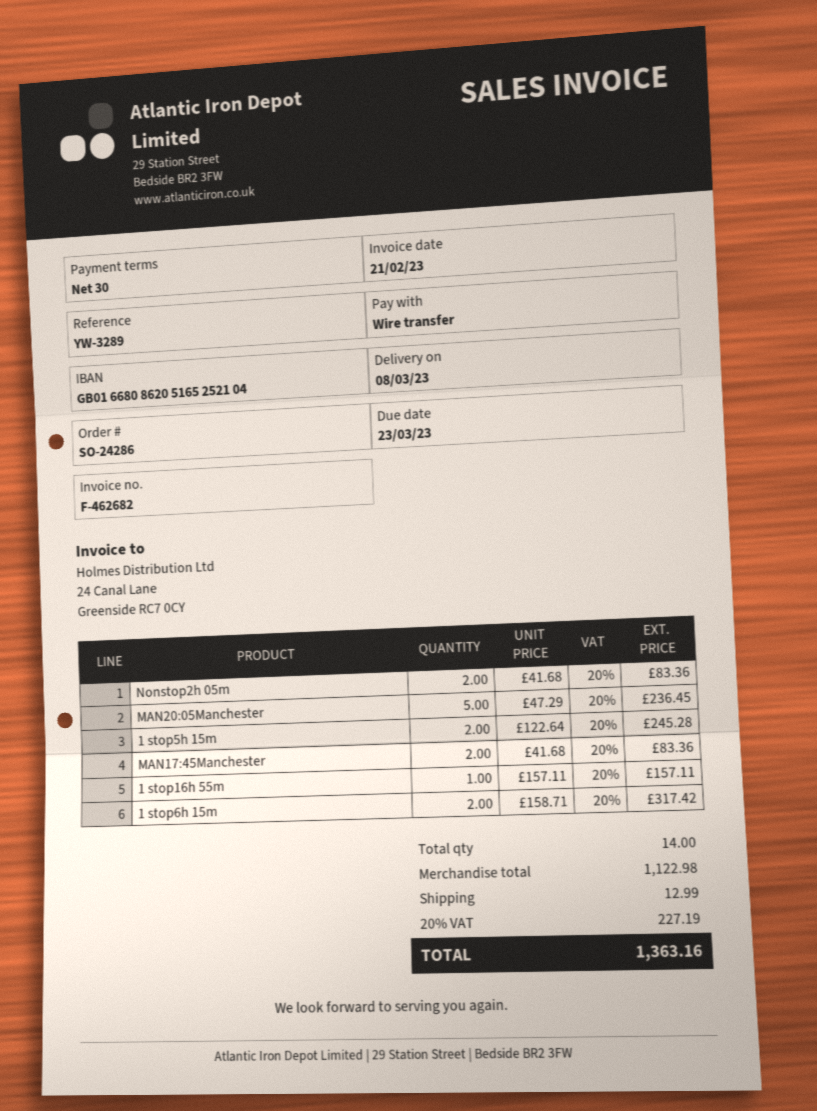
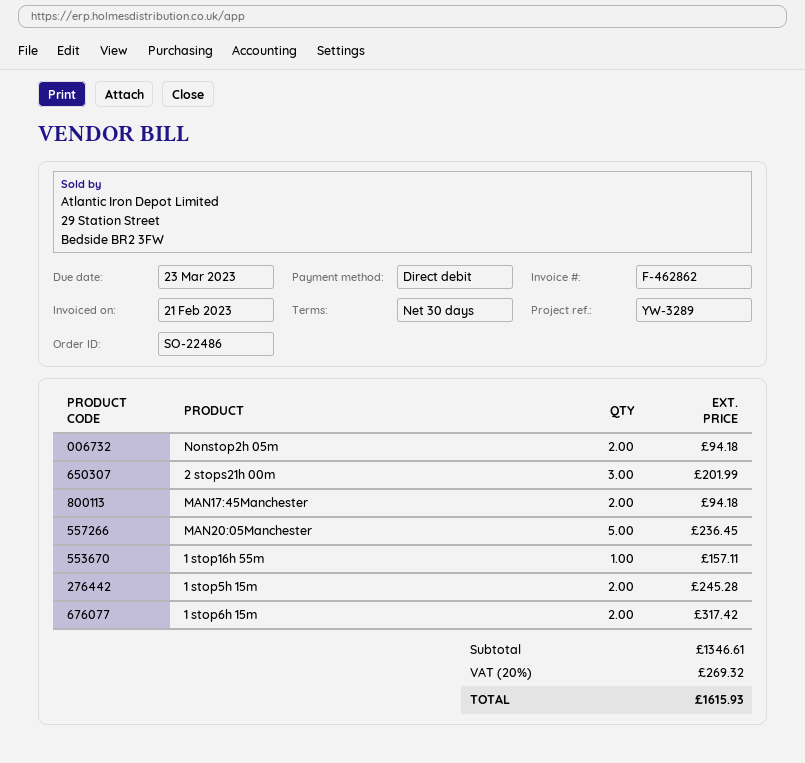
order number: SO-24286 -> SO-22486
invoice number: F-462682 -> F-462862
payment method: bank transfer -> direct debit
Nonstop2h 05m: 2 for 83.36 -> 2 for 94.18
MAN17:45Manchester: 2 for 83.36 -> 2 for 94.18
2 stops21h 00m: none -> 3 for 201.99
subtotal: 1122.98 -> 1346.61
shipping: 12.99 -> none
tax: 20% = 227.19 -> 20% = 269.32
total: 1363.16 -> 1615.93

